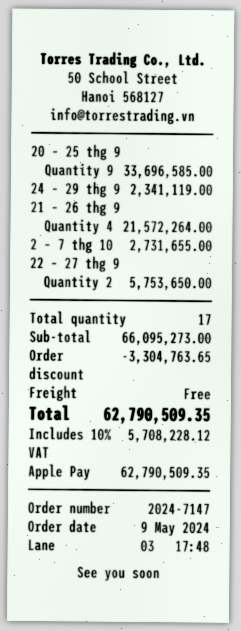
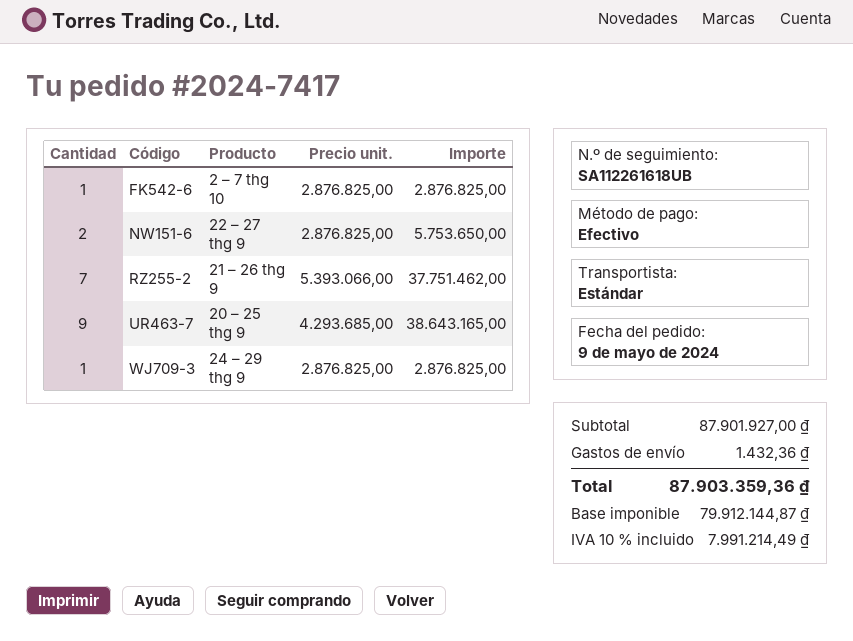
order number: 2024-7147 -> 2024-7417
payment method: Apple Pay -> cash
20 – 25 thg 9: 9 for 33696585.00 -> 9 for 38643165.00
24 – 29 thg 9: 1 for 2341119.00 -> 1 for 2876825.00
21 – 26 thg 9: 4 for 21572264.00 -> 7 for 37751462.00
2 – 7 thg 10: 1 for 2731655.00 -> 1 for 2876825.00
subtotal: 66095273.00 -> 87901927.00
discount: 3304763.65 -> none
shipping: 0.00 -> 1432.36
tax: 10% = 5708228.12 -> 10% = 7991214.49
total: 62790509.35 -> 87903359.36

